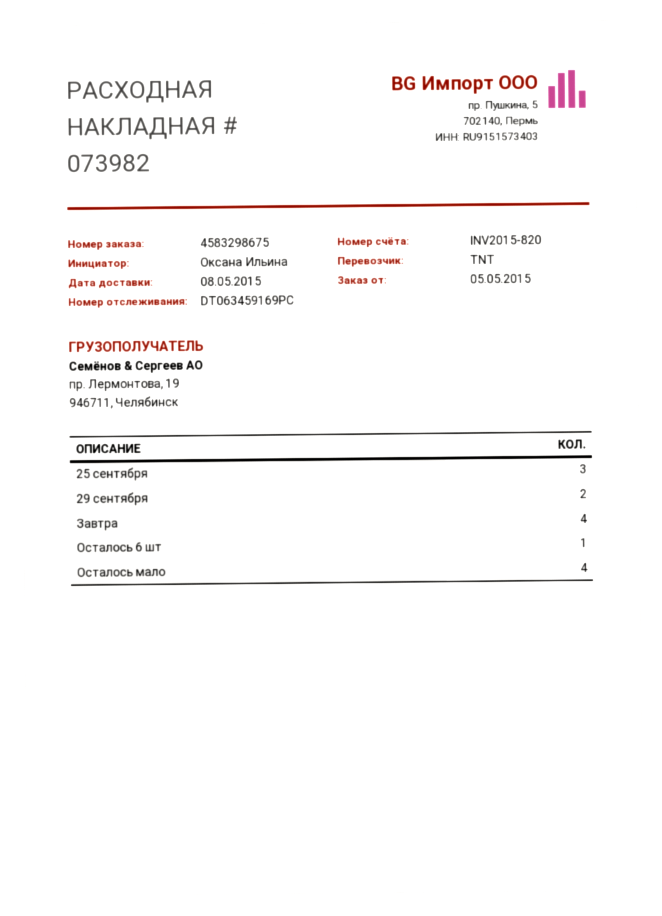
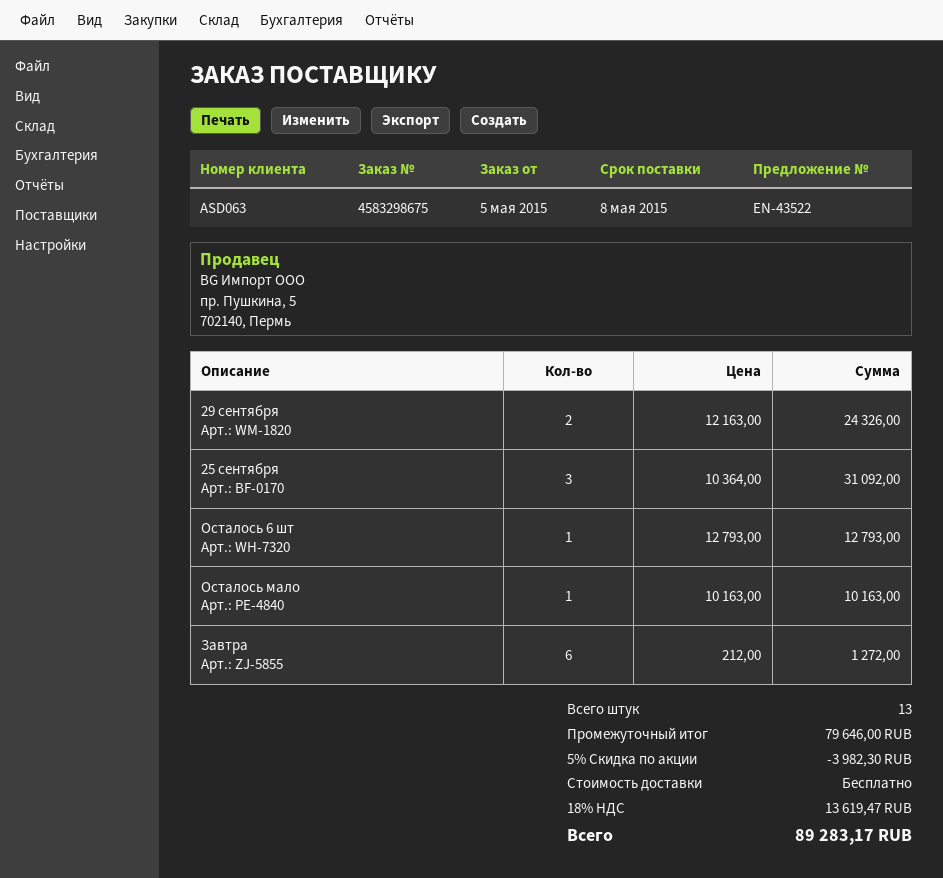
Завтра: 4 -> 6
Осталось мало: 4 -> 1

